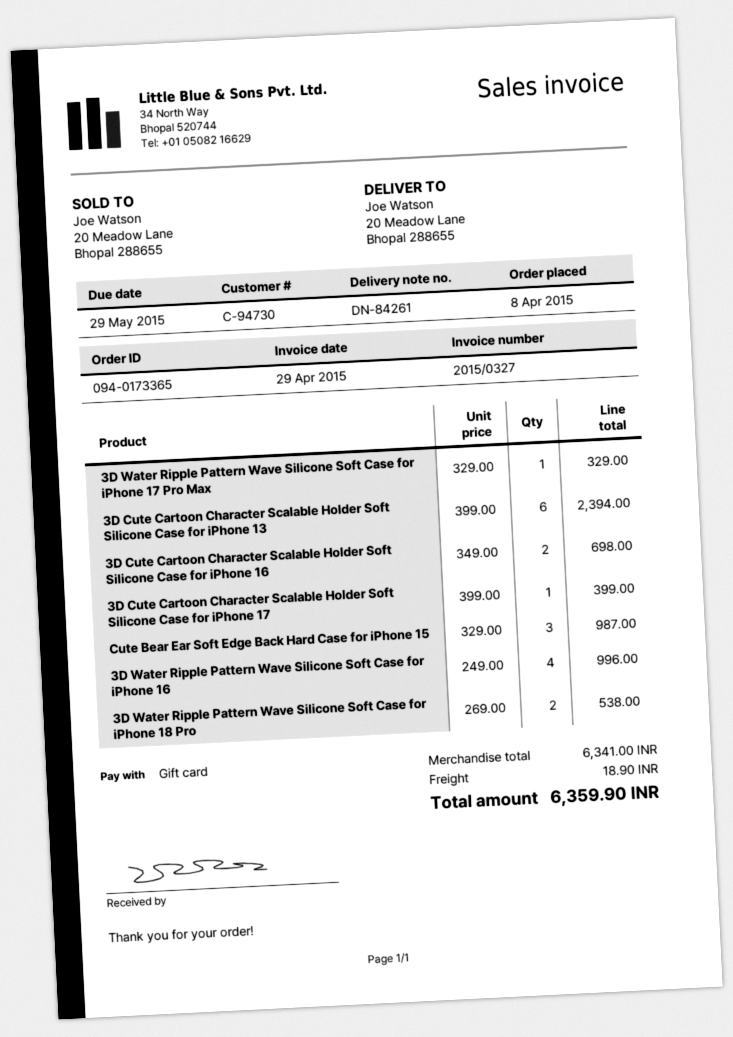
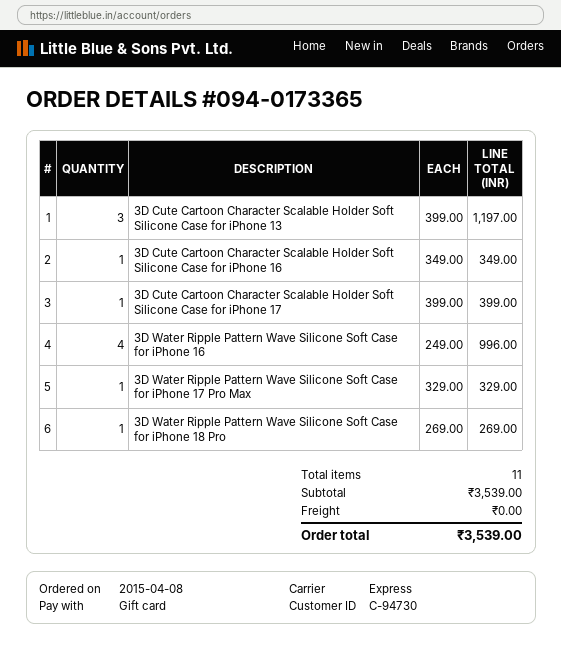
3D Cute Cartoon Character Scalable Holder Soft Silicone Case for iPhone 13: 6 x 399.00 = 2394.00 -> 3 x 399.00 = 1197.00
3D Cute Cartoon Character Scalable Holder Soft Silicone Case for iPhone 16: 2 x 349.00 = 698.00 -> 1 x 349.00 = 349.00
Cute Bear Ear Soft Edge Back Hard Case for iPhone 15: 3 x 329.00 = 987.00 -> none
3D Water Ripple Pattern Wave Silicone Soft Case for iPhone 18 Pro: 2 x 269.00 = 538.00 -> 1 x 269.00 = 269.00
subtotal: 6341.00 -> 3539.00
shipping: 18.90 -> 0.00
total: 6359.90 -> 3539.00

